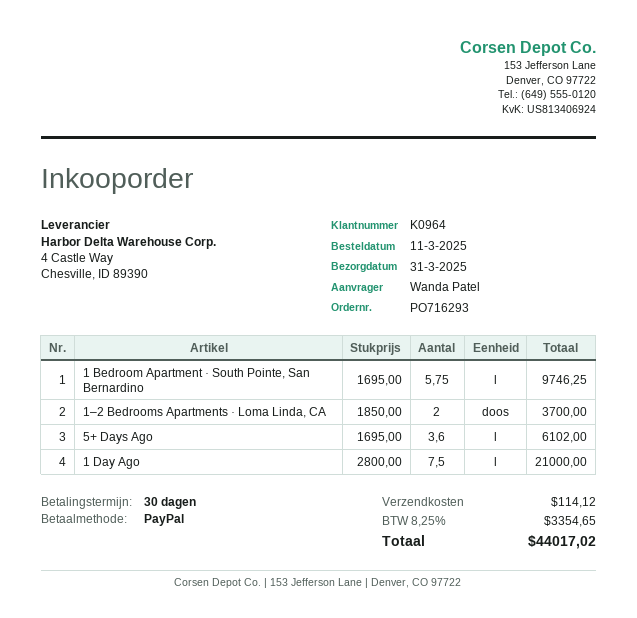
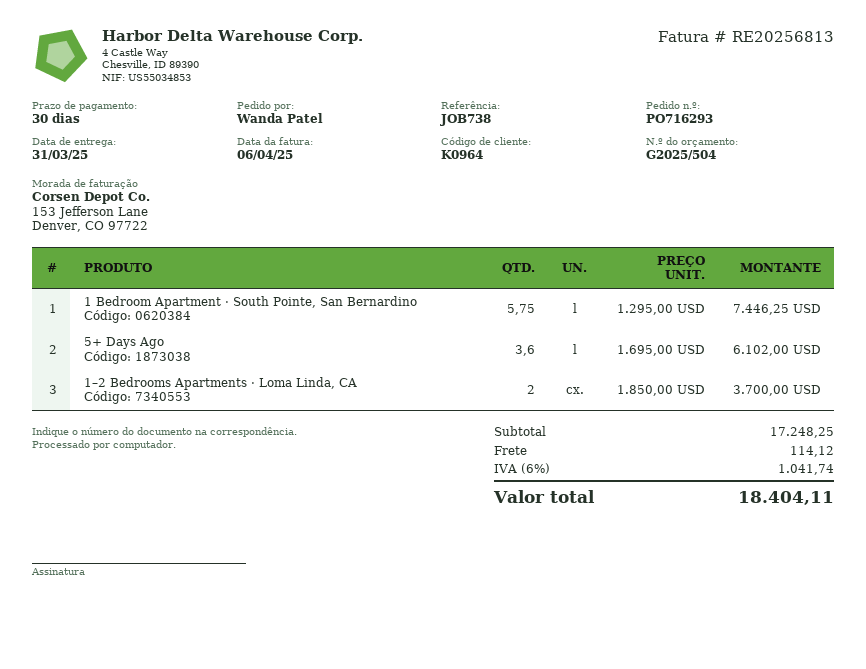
1 Bedroom Apartment · South Pointe, San Bernardino: 5.75 x 1695.00 = 9746.25 -> 5.75 x 1295.00 = 7446.25
1 Day Ago: 7.5 x 2800.00 = 21000.00 -> none
tax: 8.25% = 3354.65 -> 6% = 1041.74
total: 44017.02 -> 18404.11

